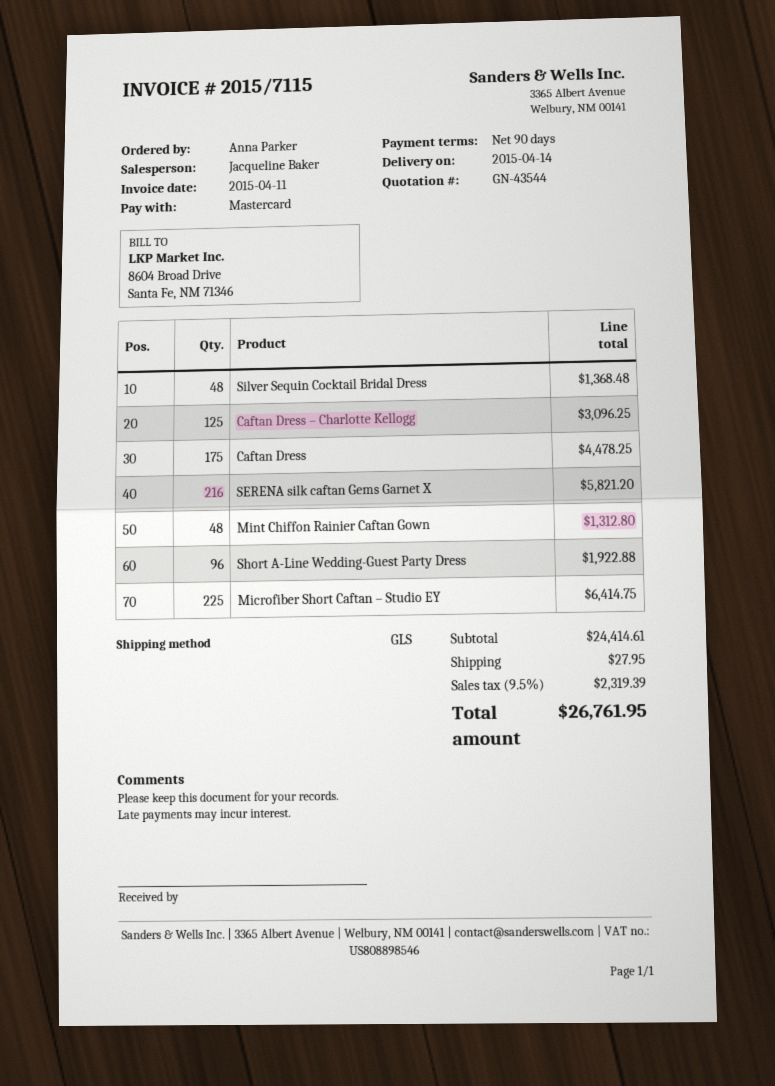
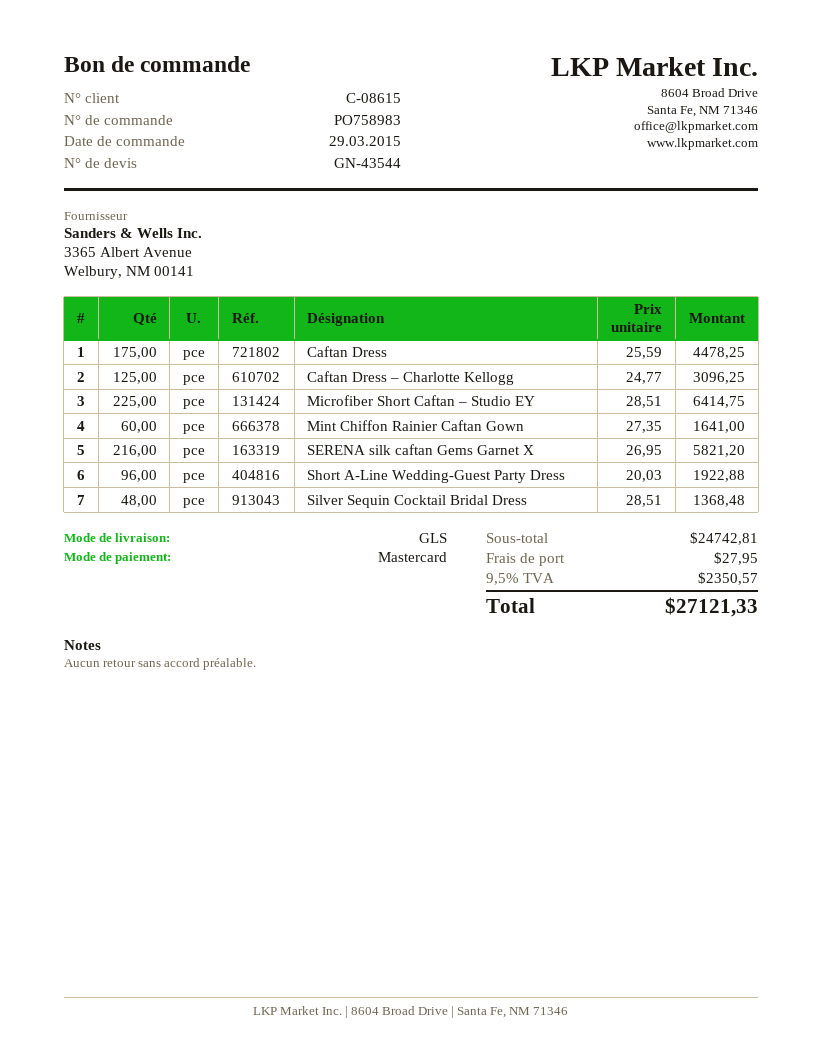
Mint Chiffon Rainier Caftan Gown: 48 for 1312.80 -> 60 for 1641.00
subtotal: 24414.61 -> 24742.81
tax: 9.5% = 2319.39 -> 9.5% = 2350.57
total: 26761.95 -> 27121.33

